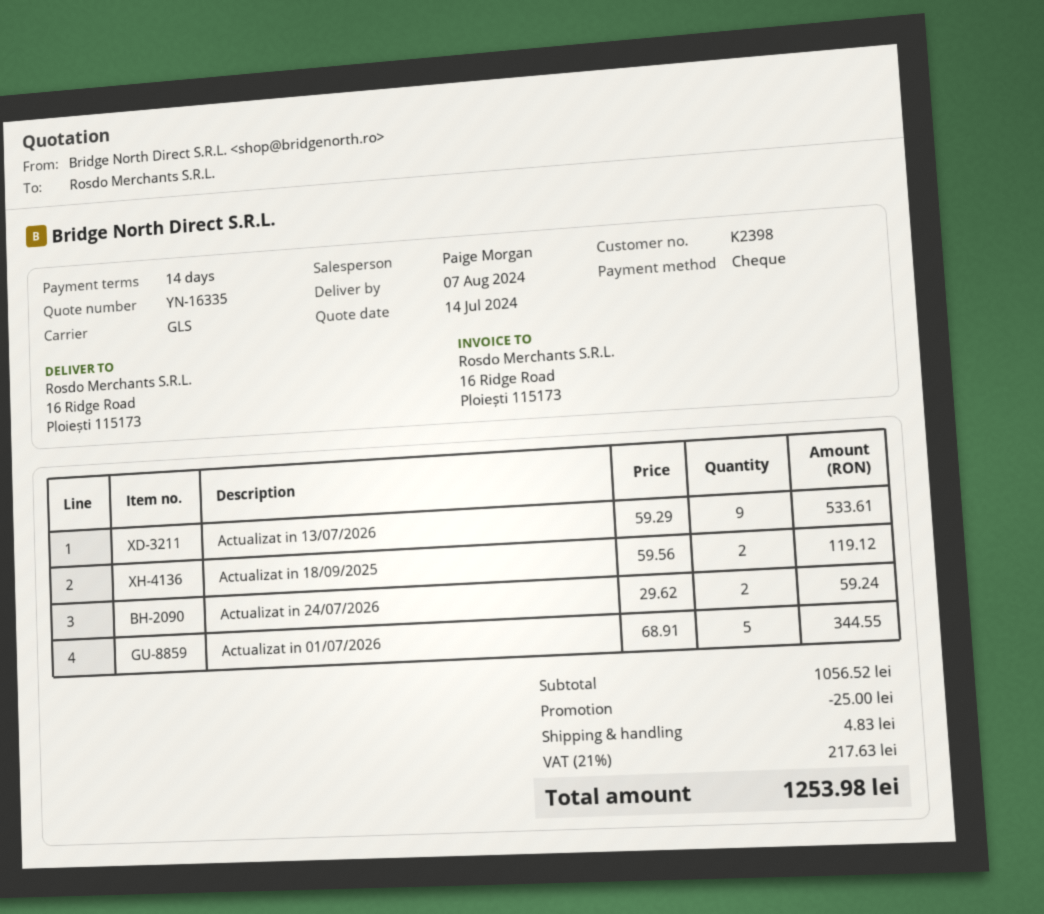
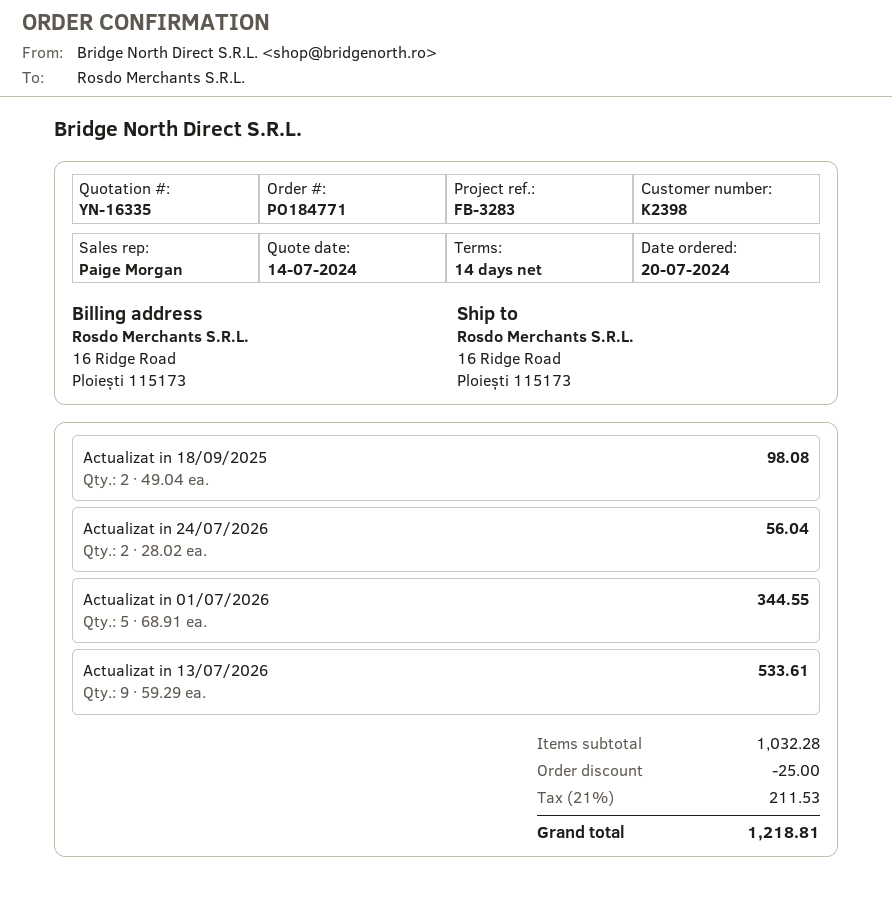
Actualizat in 18/09/2025: 2 x 59.56 = 119.12 -> 2 x 49.04 = 98.08
Actualizat in 24/07/2026: 2 x 29.62 = 59.24 -> 2 x 28.02 = 56.04
subtotal: 1056.52 -> 1032.28
shipping: 4.83 -> none
tax: 21% = 217.63 -> 21% = 211.53
total: 1253.98 -> 1218.81

